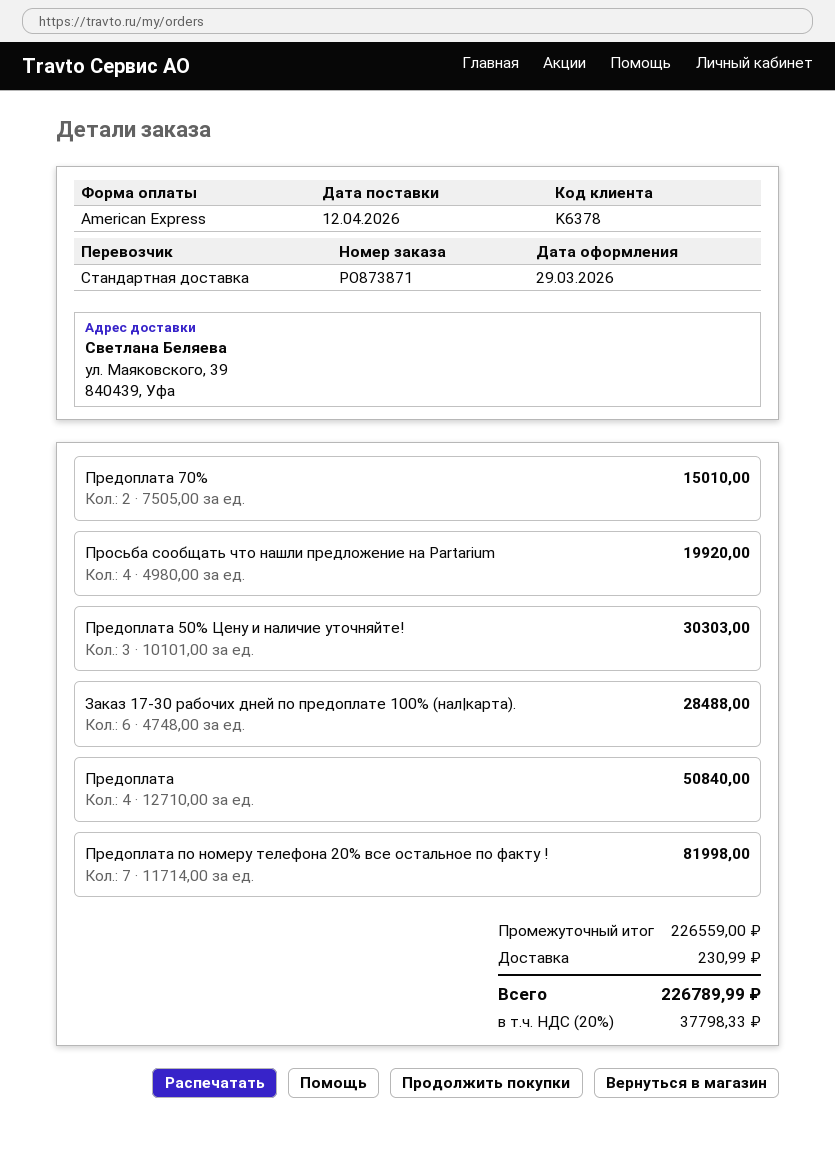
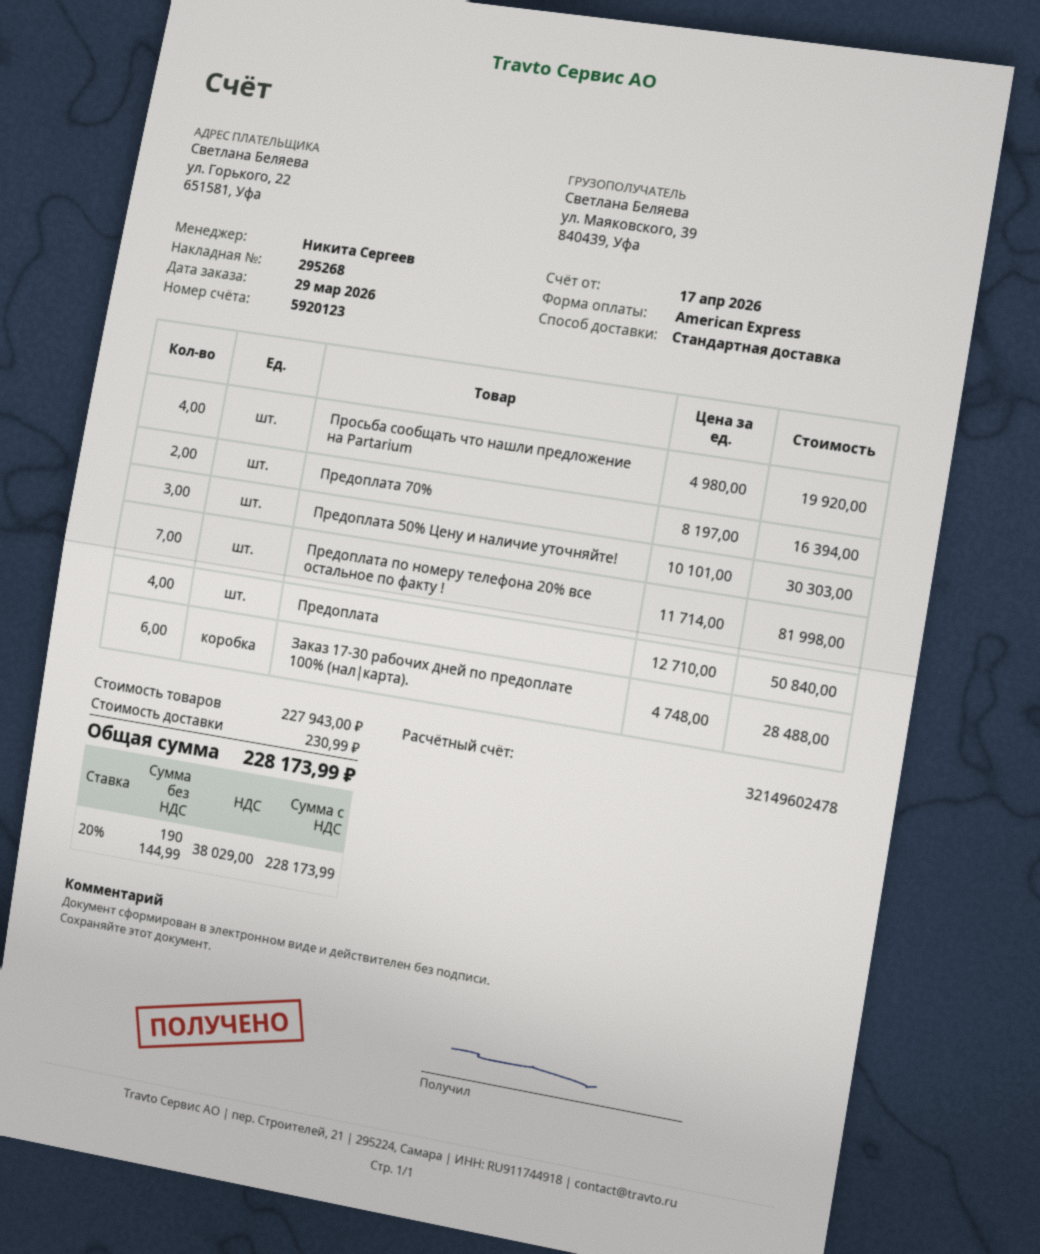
Предоплата 70%: 2 x 7505.00 = 15010.00 -> 2 x 8197.00 = 16394.00
subtotal: 226559.00 -> 227943.00
tax: 20% = 37798.33 -> 20% = 38029.00
total: 226789.99 -> 228173.99

